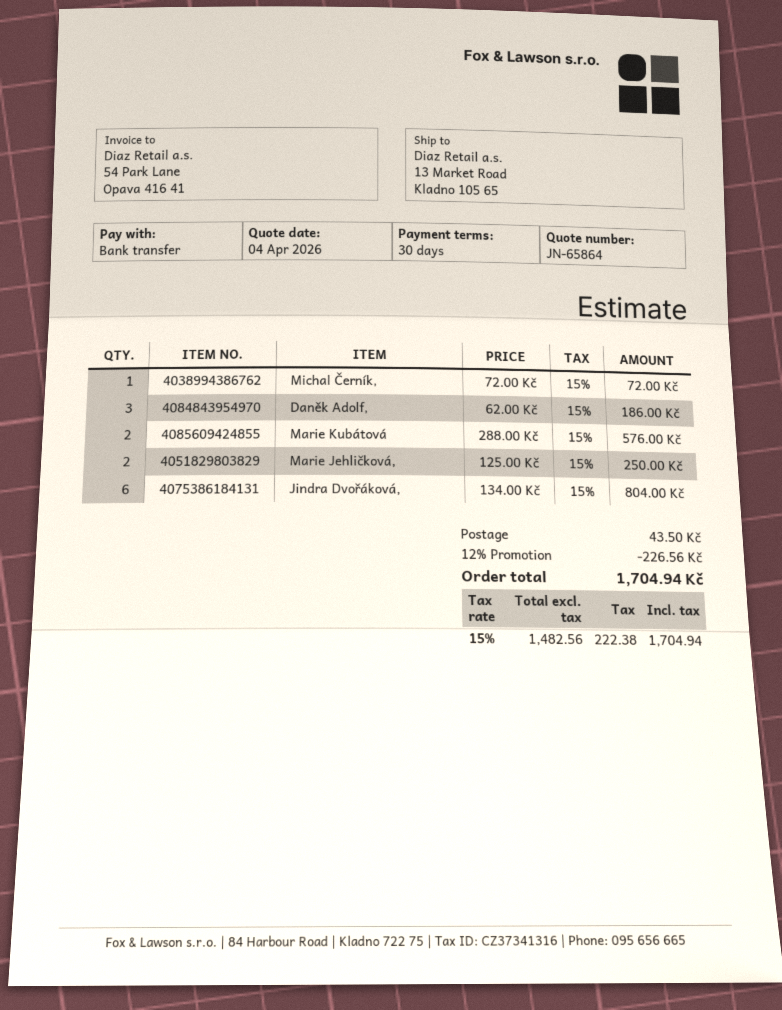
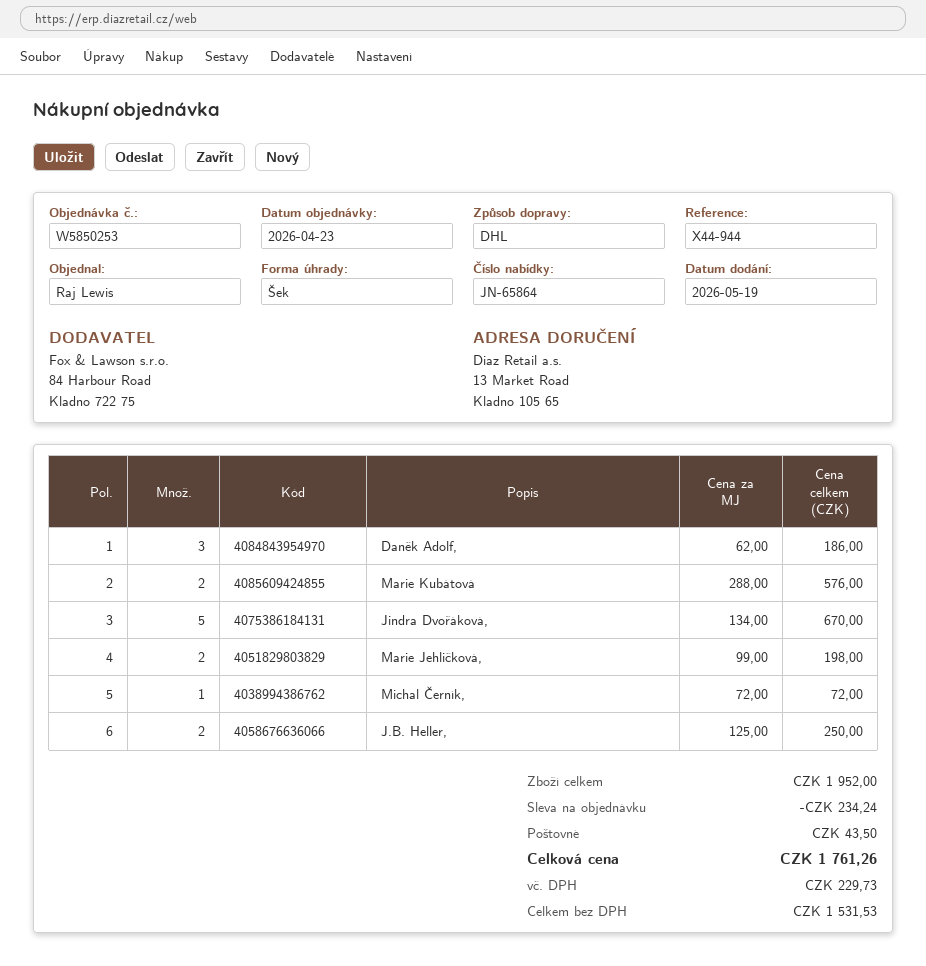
payment method: bank transfer -> cheque
Marie Jehličková,: 2 x 125.00 = 250.00 -> 2 x 99.00 = 198.00
Jindra Dvořáková,: 6 x 134.00 = 804.00 -> 5 x 134.00 = 670.00
J.B. Heller,: none -> 2 x 125.00 = 250.00
discount: 226.56 -> 234.24
net: 1482.56 -> 1531.53
tax: 222.38 -> 229.73
total: 1704.94 -> 1761.26

